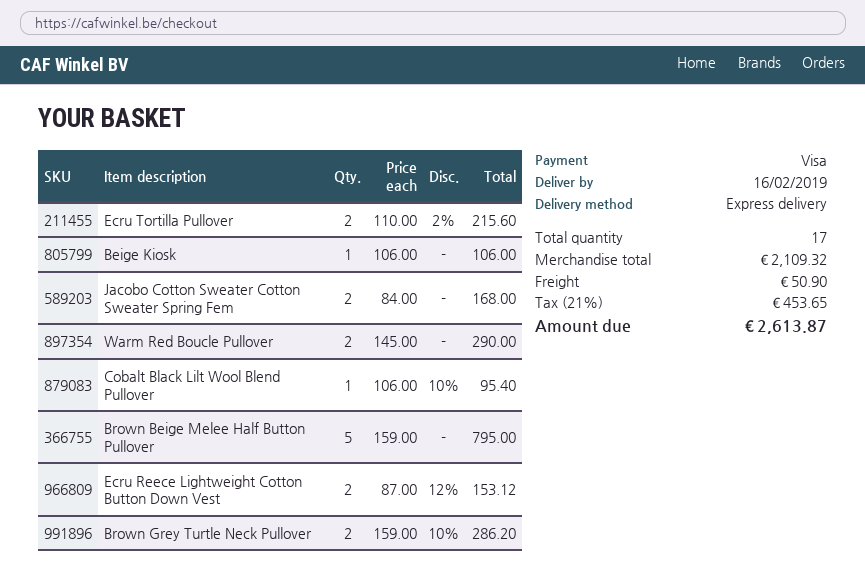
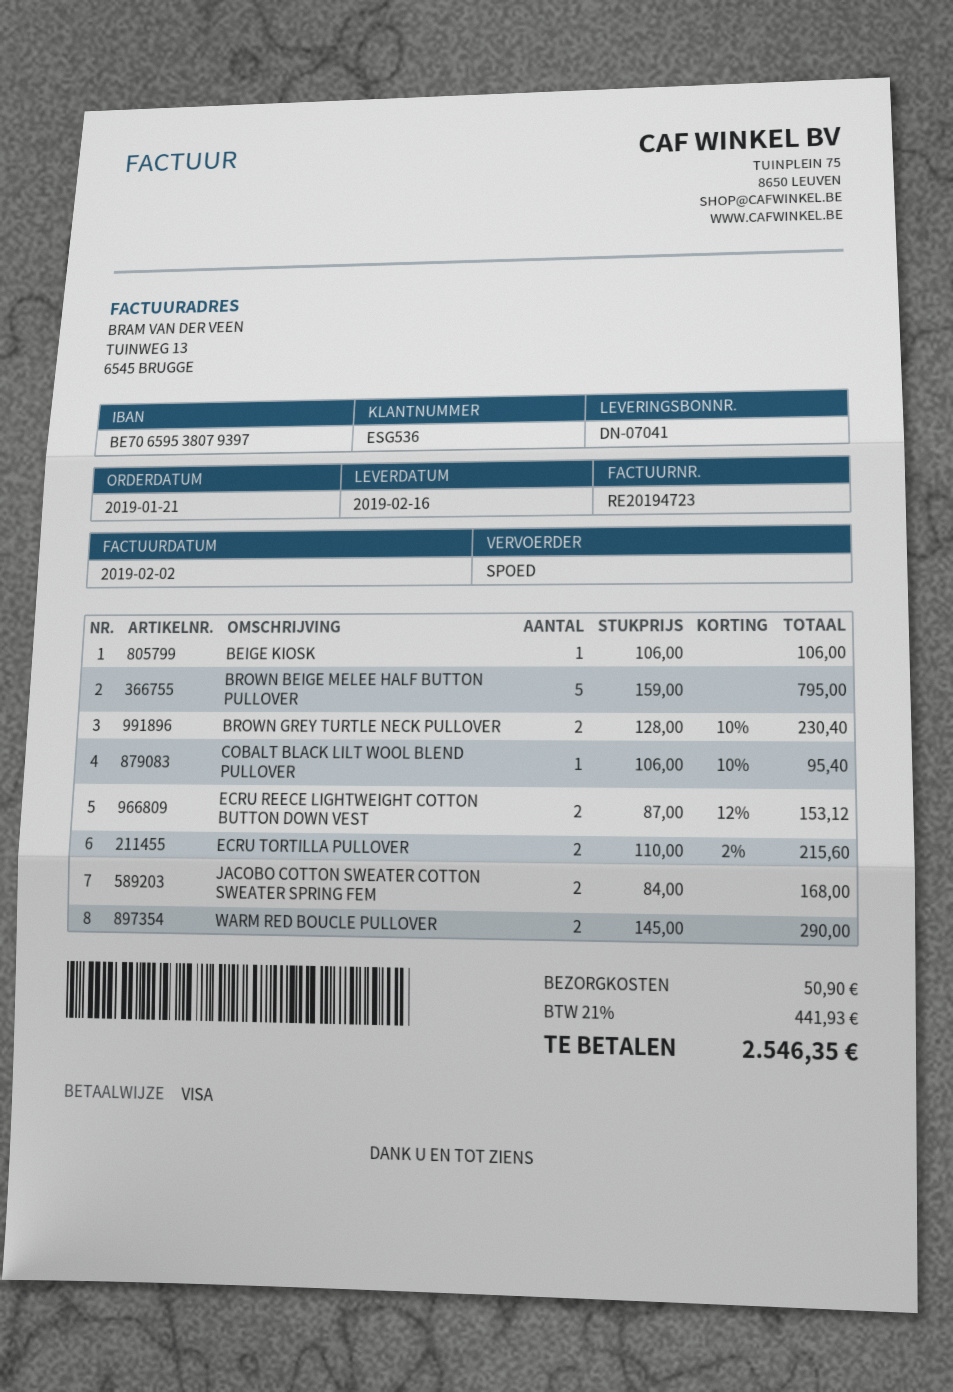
Brown Grey Turtle Neck Pullover: 2 x 159.00 - 10% = 286.20 -> 2 x 128.00 - 10% = 230.40
tax: 21% = 453.65 -> 21% = 441.93
total: 2613.87 -> 2546.35

